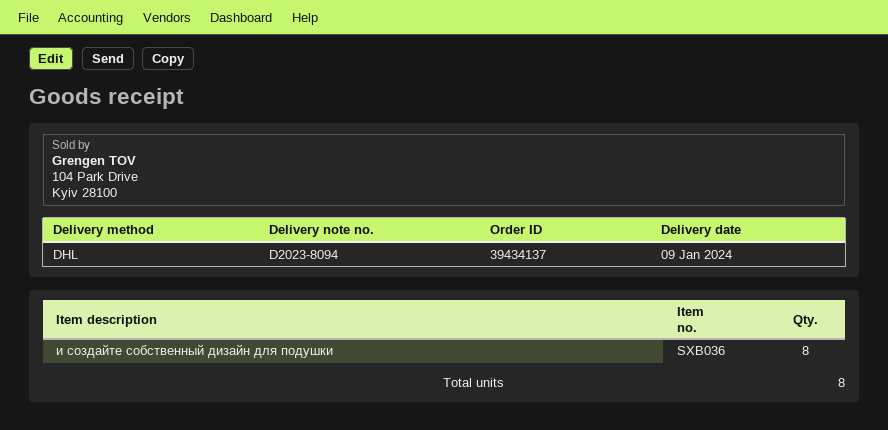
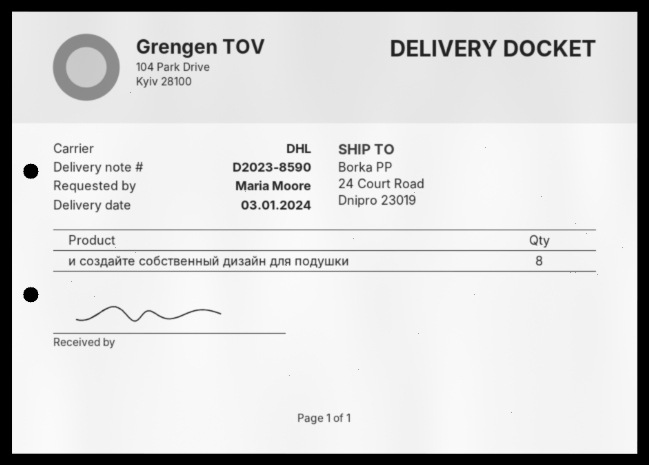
delivery note number: D2023-8094 -> D2023-8590
delivery date: 2024-01-09 -> 2024-01-03

